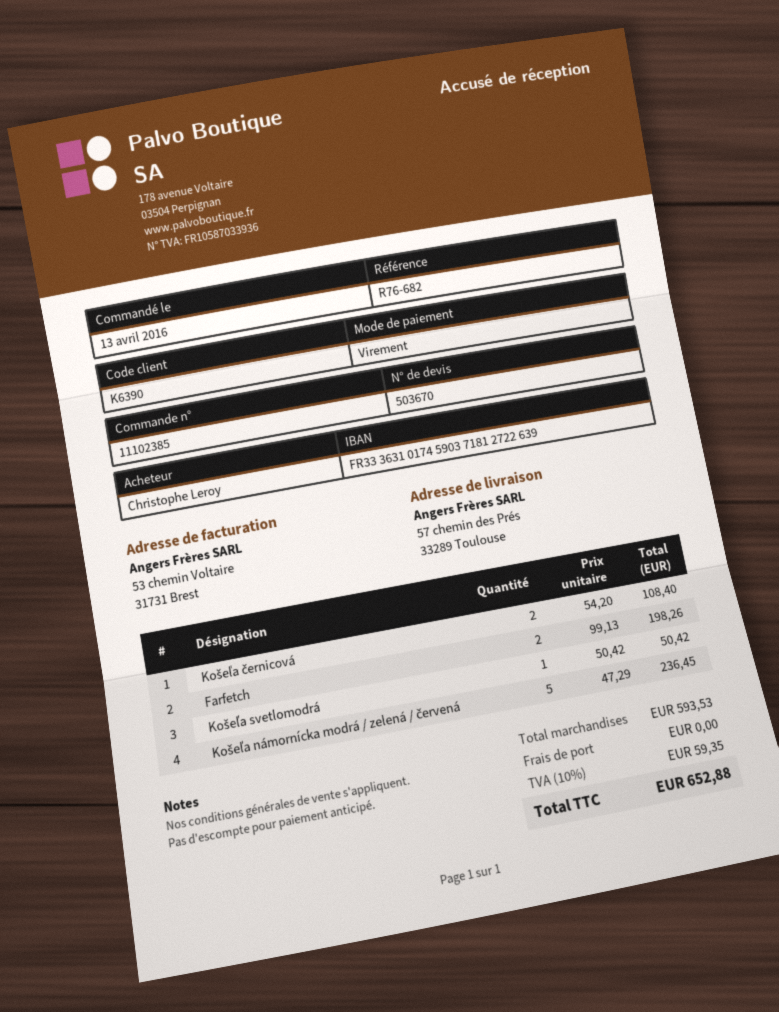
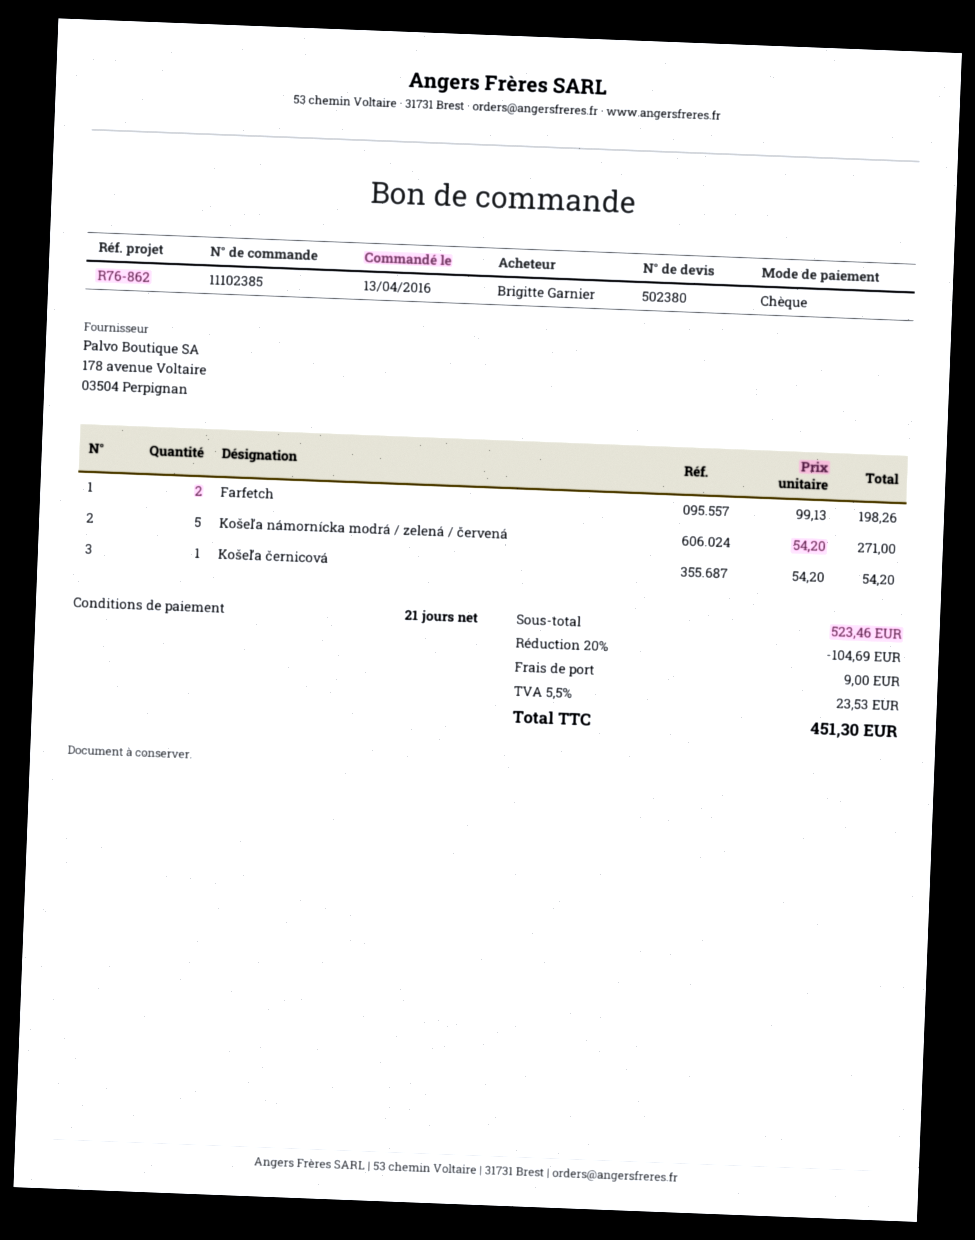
quote number: 503670 -> 502380
reference: R76-682 -> R76-862
ordered by: Christophe Leroy -> Brigitte Garnier
payment method: bank transfer -> cheque
Košeľa černicová: 2 x 54.20 = 108.40 -> 1 x 54.20 = 54.20
Košeľa svetlomodrá: 1 x 50.42 = 50.42 -> none
Košeľa námornícka modrá / zelená / červená: 5 x 47.29 = 236.45 -> 5 x 54.20 = 271.00
subtotal: 593.53 -> 523.46
discount: none -> 20% = 104.69
shipping: 0.00 -> 9.00
tax: 10% = 59.35 -> 5.5% = 23.53
total: 652.88 -> 451.30

